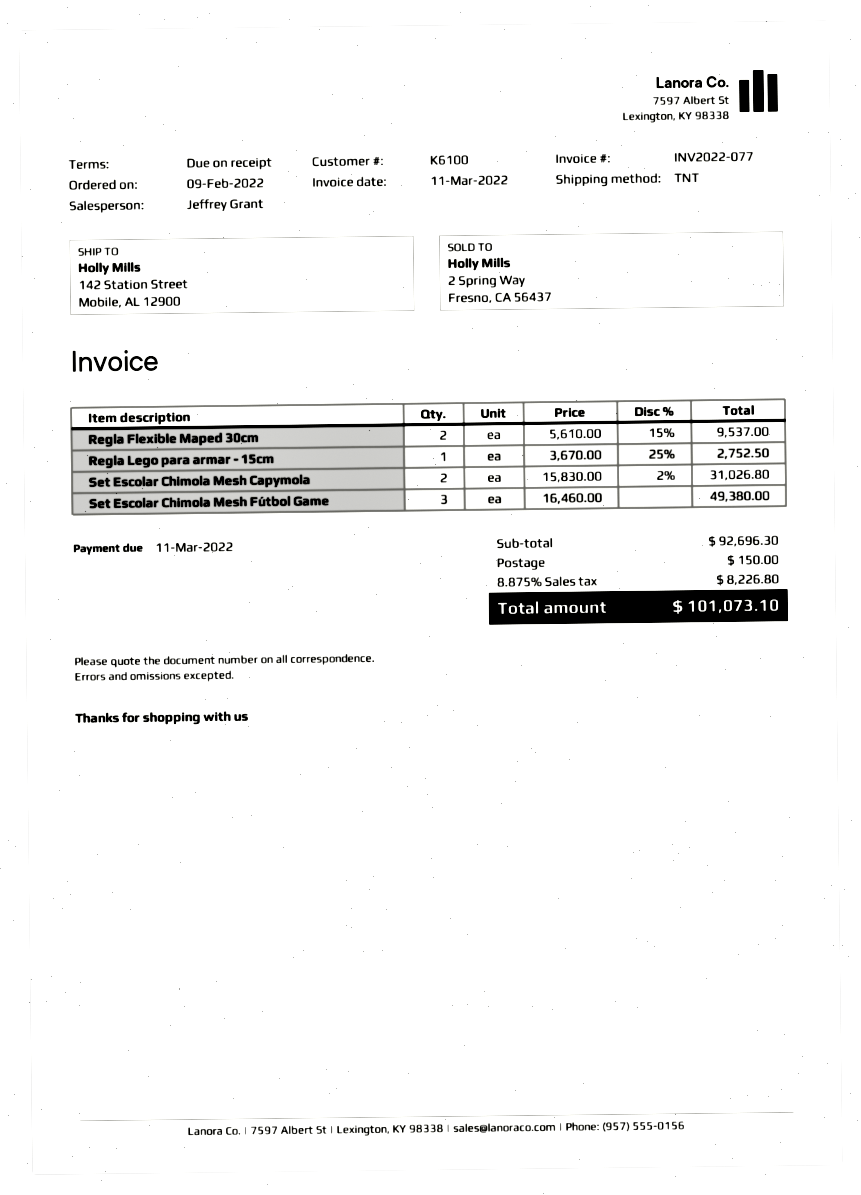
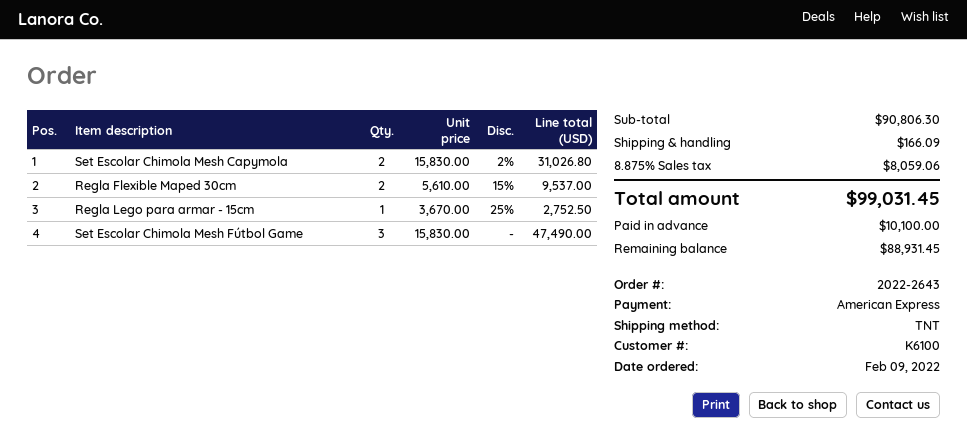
Set Escolar Chimola Mesh Fútbol Game: 3 x 16460.00 = 49380.00 -> 3 x 15830.00 = 47490.00
subtotal: 92696.30 -> 90806.30
shipping: 150.00 -> 166.09
tax: 8.875% = 8226.80 -> 8.875% = 8059.06
total: 101073.10 -> 99031.45

